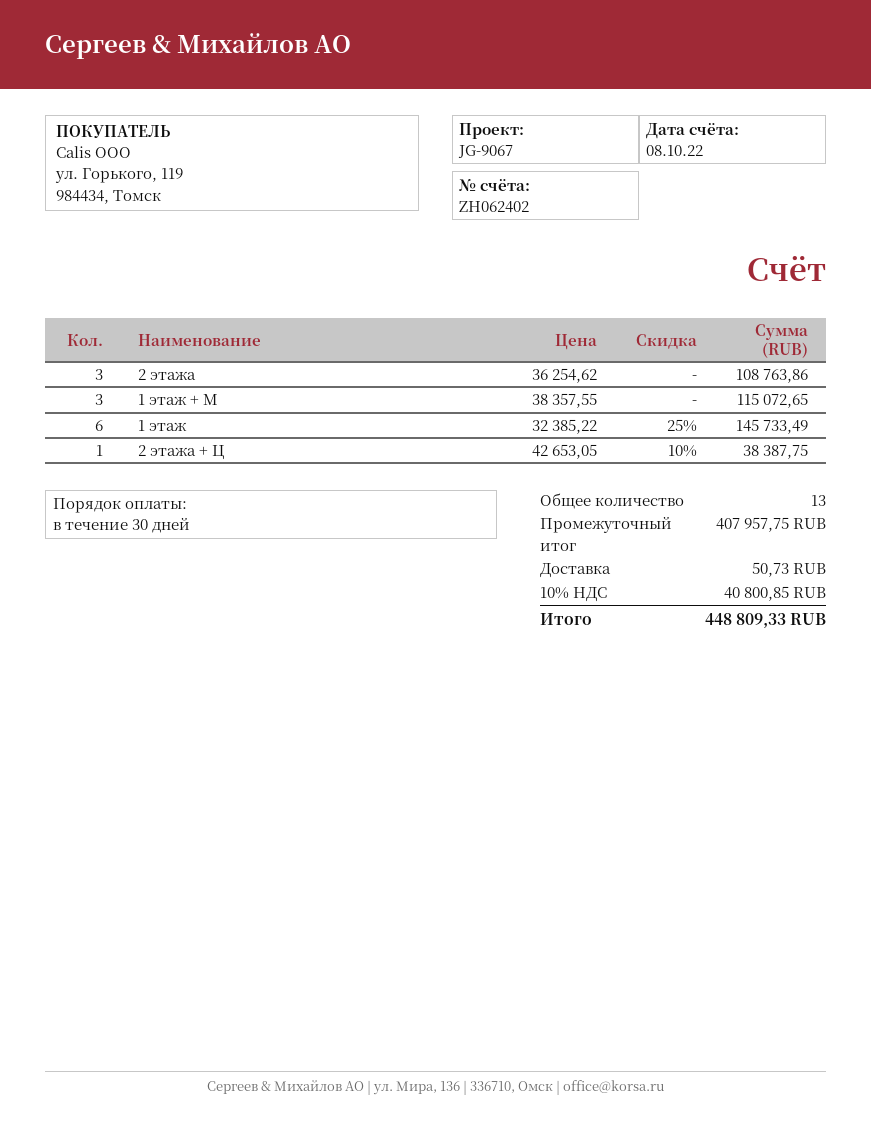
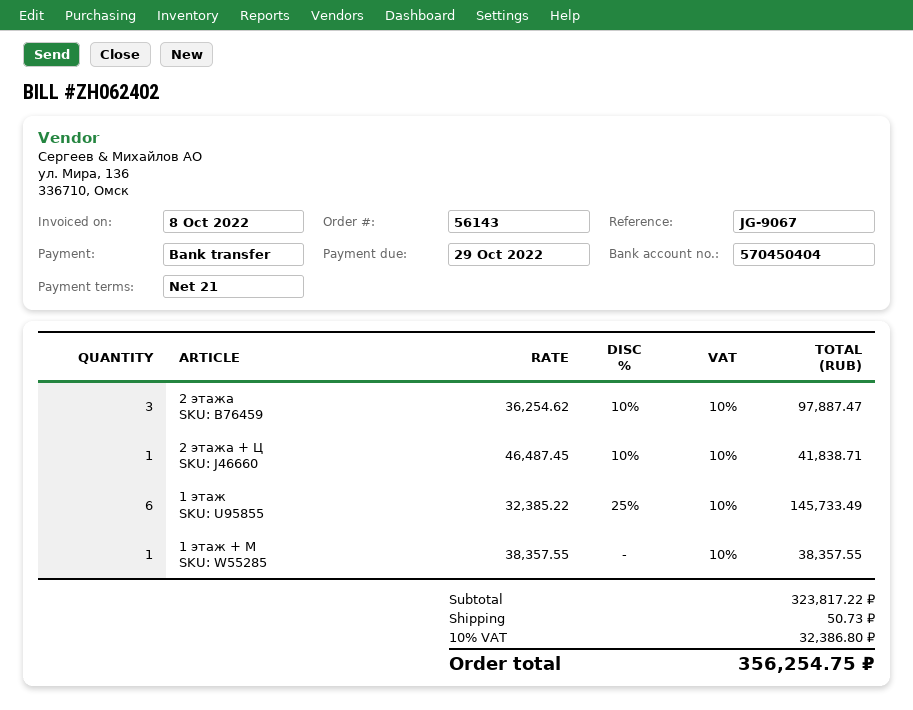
payment terms: 30 days -> 21 days
2 этажа: 3 x 36254.62 = 108763.86 -> 3 x 36254.62 - 10% = 97887.47
1 этаж + М: 3 x 38357.55 = 115072.65 -> 1 x 38357.55 = 38357.55
2 этажа + Ц: 1 x 42653.05 - 10% = 38387.75 -> 1 x 46487.45 - 10% = 41838.71
subtotal: 407957.75 -> 323817.22
tax: 10% = 40800.85 -> 10% = 32386.80
total: 448809.33 -> 356254.75

